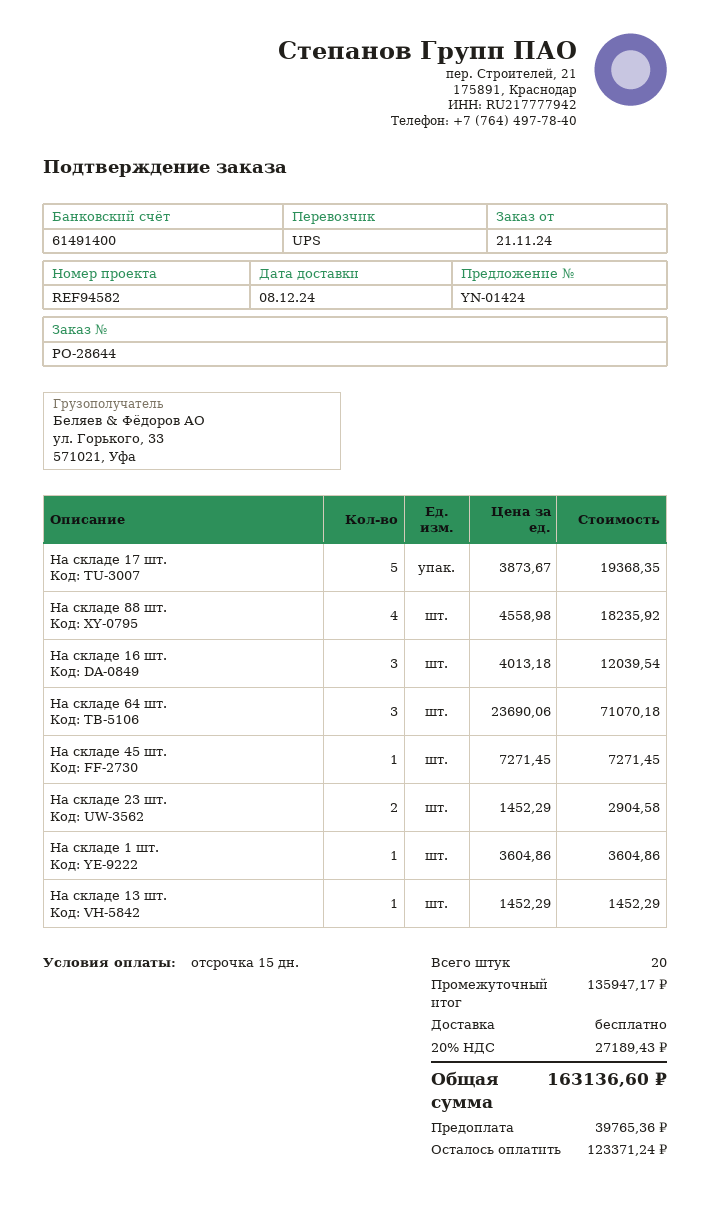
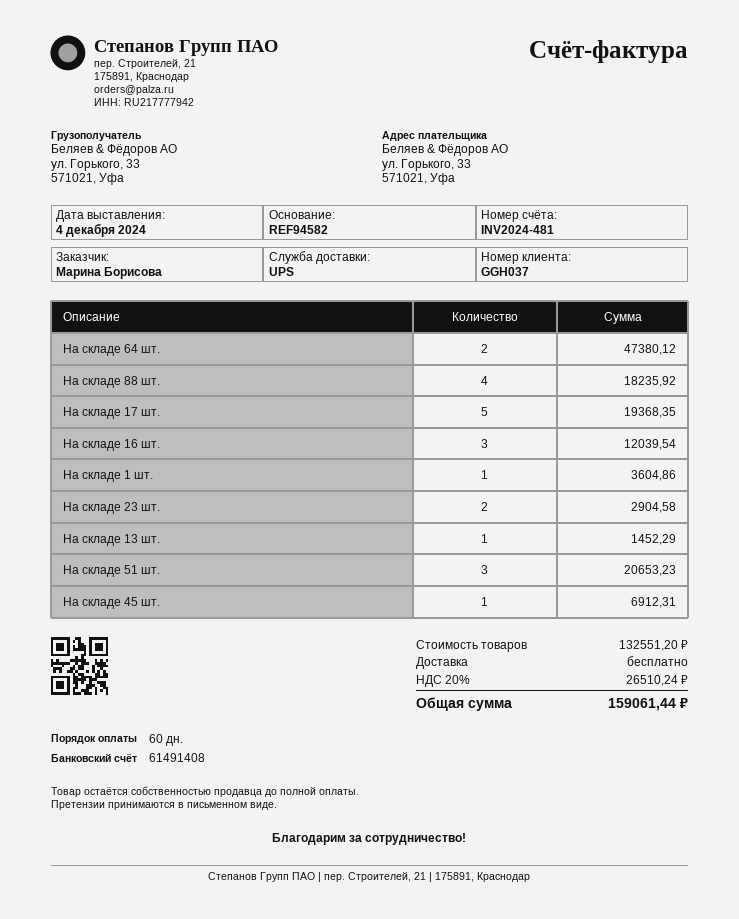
payment terms: 15 days -> 60 days
bank account: 61491400 -> 61491408
На складе 64 шт.: 3 for 71070.18 -> 2 for 47380.12
На складе 45 шт.: 1 for 7271.45 -> 1 for 6912.31
На складе 51 шт.: none -> 3 for 20653.23
subtotal: 135947.17 -> 132551.20
tax: 20% = 27189.43 -> 20% = 26510.24
total: 163136.60 -> 159061.44

